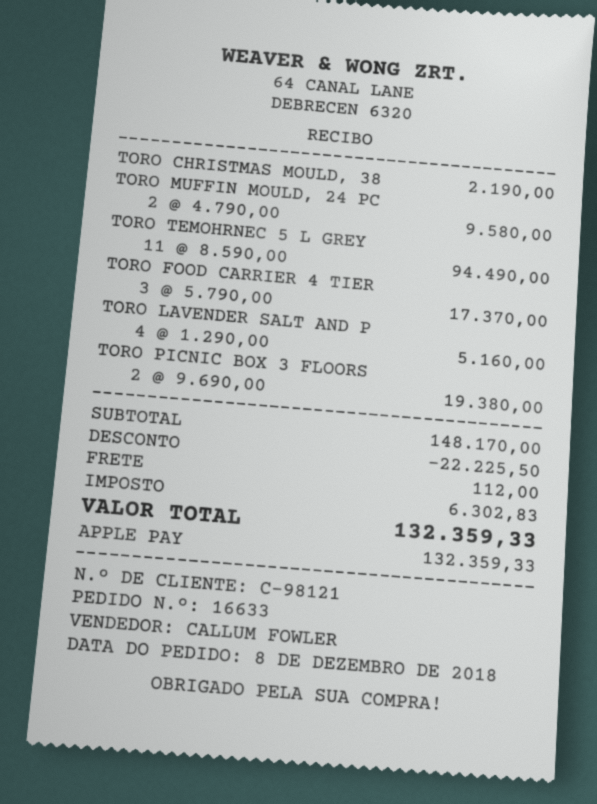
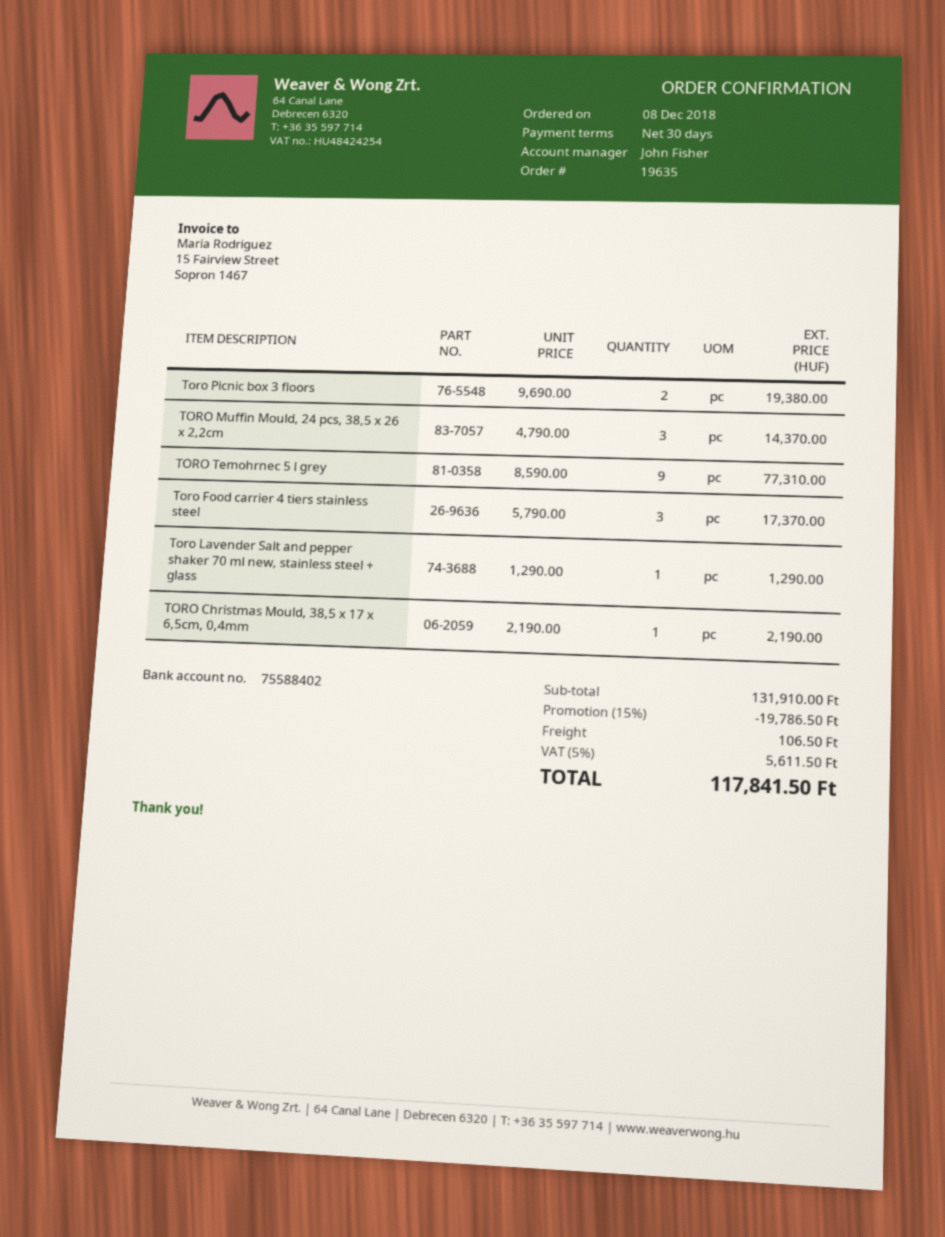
order number: 16633 -> 19635
sales rep: CALLUM FOWLER -> John Fisher
TORO MUFFIN MOULD, 24 PC: 2 x 4790.00 = 9580.00 -> 3 x 4790.00 = 14370.00
TORO TEMOHRNEC 5 L GREY: 11 x 8590.00 = 94490.00 -> 9 x 8590.00 = 77310.00
TORO LAVENDER SALT AND P: 4 x 1290.00 = 5160.00 -> 1 x 1290.00 = 1290.00
subtotal: 148170.00 -> 131910.00
discount: 22225.50 -> 19786.50
shipping: 112.00 -> 106.50
tax: 6302.83 -> 5611.50
total: 132359.33 -> 117841.50

